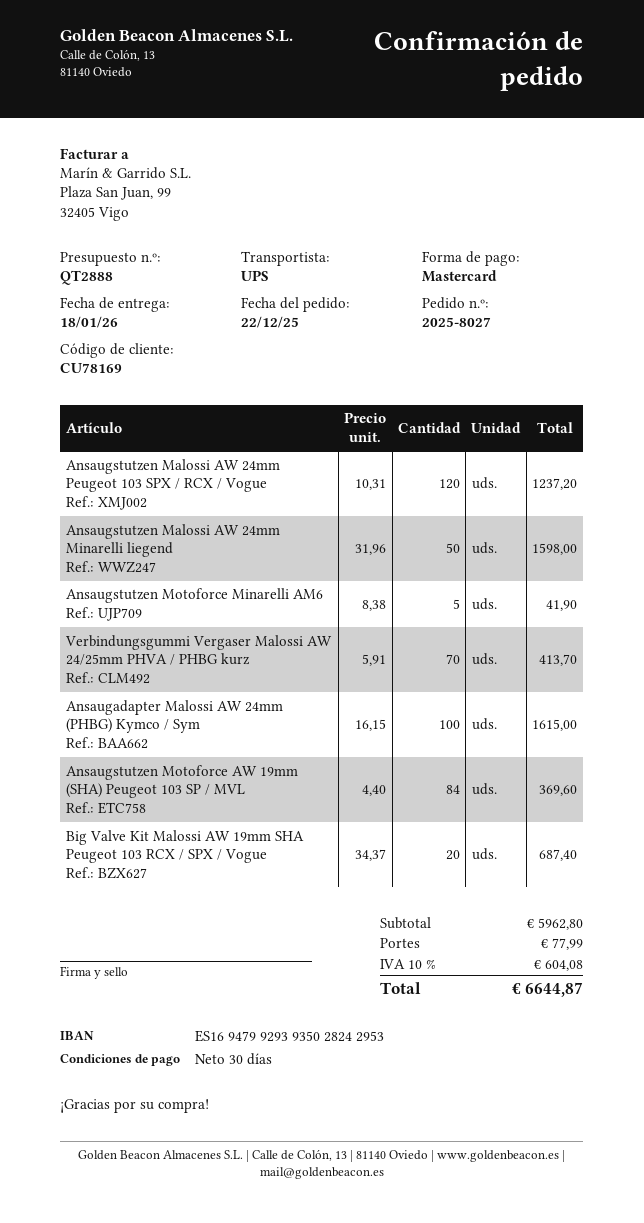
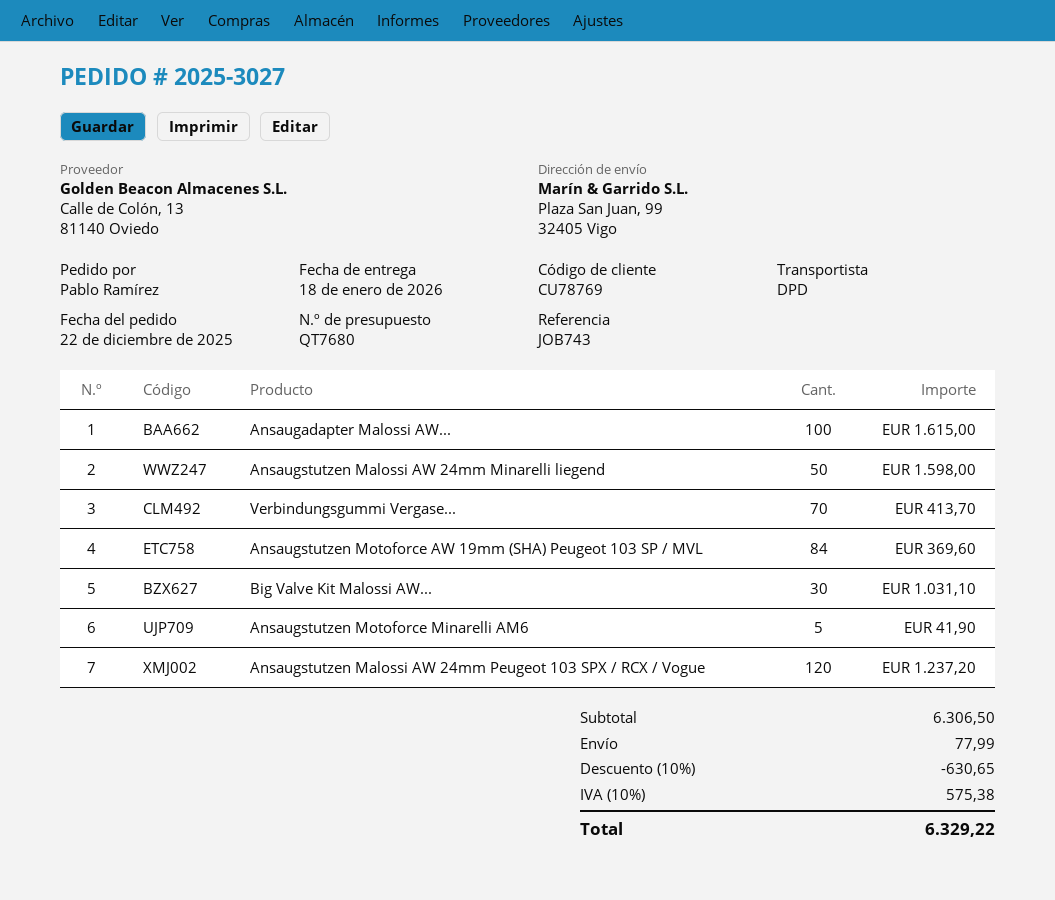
quote number: QT2888 -> QT7680
order number: 2025-8027 -> 2025-3027
customer number: CU78169 -> CU78769
shipping method: UPS -> DPD
Big Valve Kit Malossi AW 19mm SHA Peugeot 103 RCX / SPX / Vogue: 20 for 687.40 -> 30 for 1031.10
subtotal: 5962.80 -> 6306.50
discount: none -> 10% = 630.65
tax: 10% = 604.08 -> 10% = 575.38
total: 6644.87 -> 6329.22

